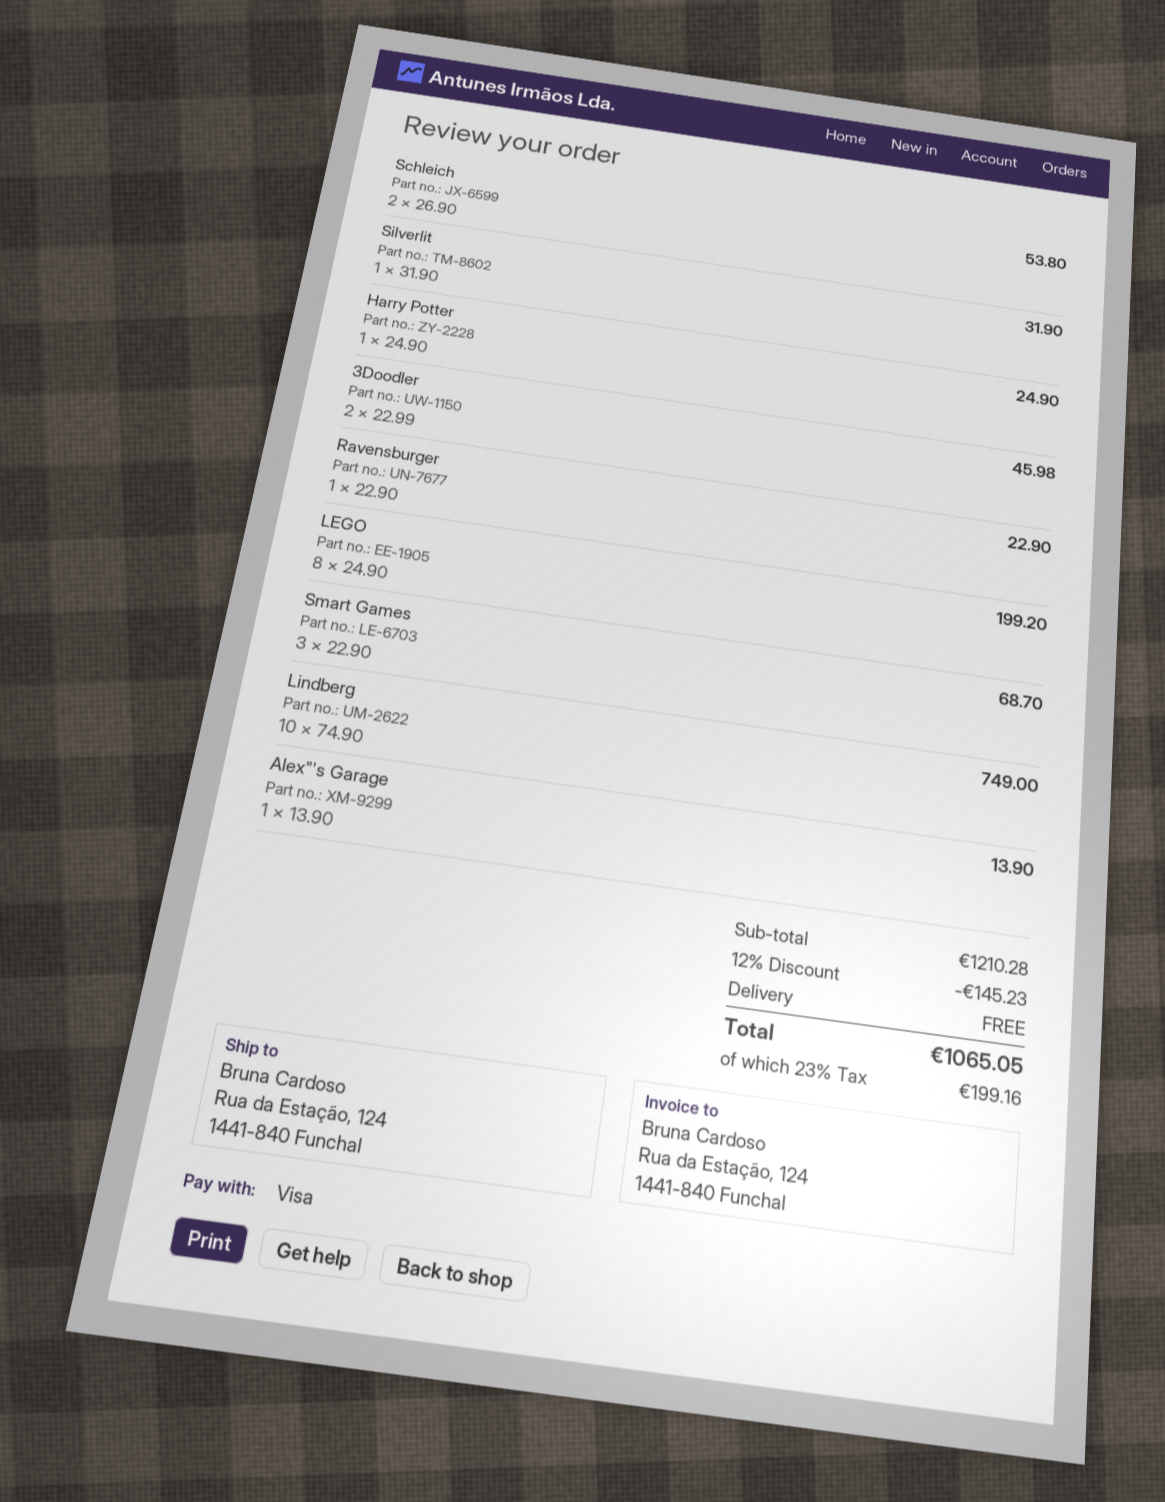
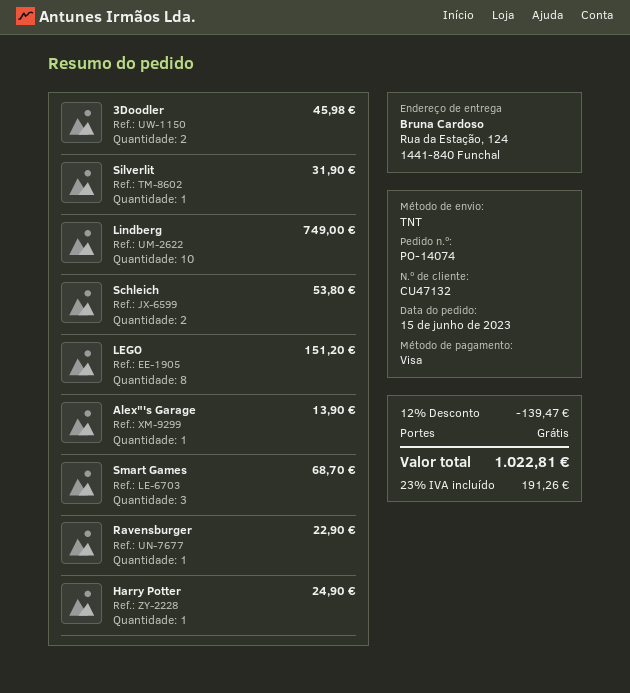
LEGO: 8 for 199.20 -> 8 for 151.20
discount: 12% = 145.23 -> 12% = 139.47
tax: 23% = 199.16 -> 23% = 191.26
total: 1065.05 -> 1022.81

